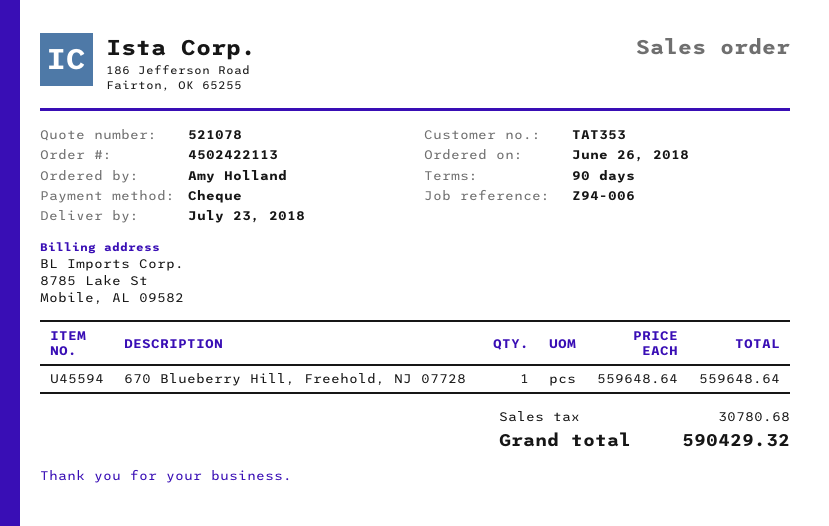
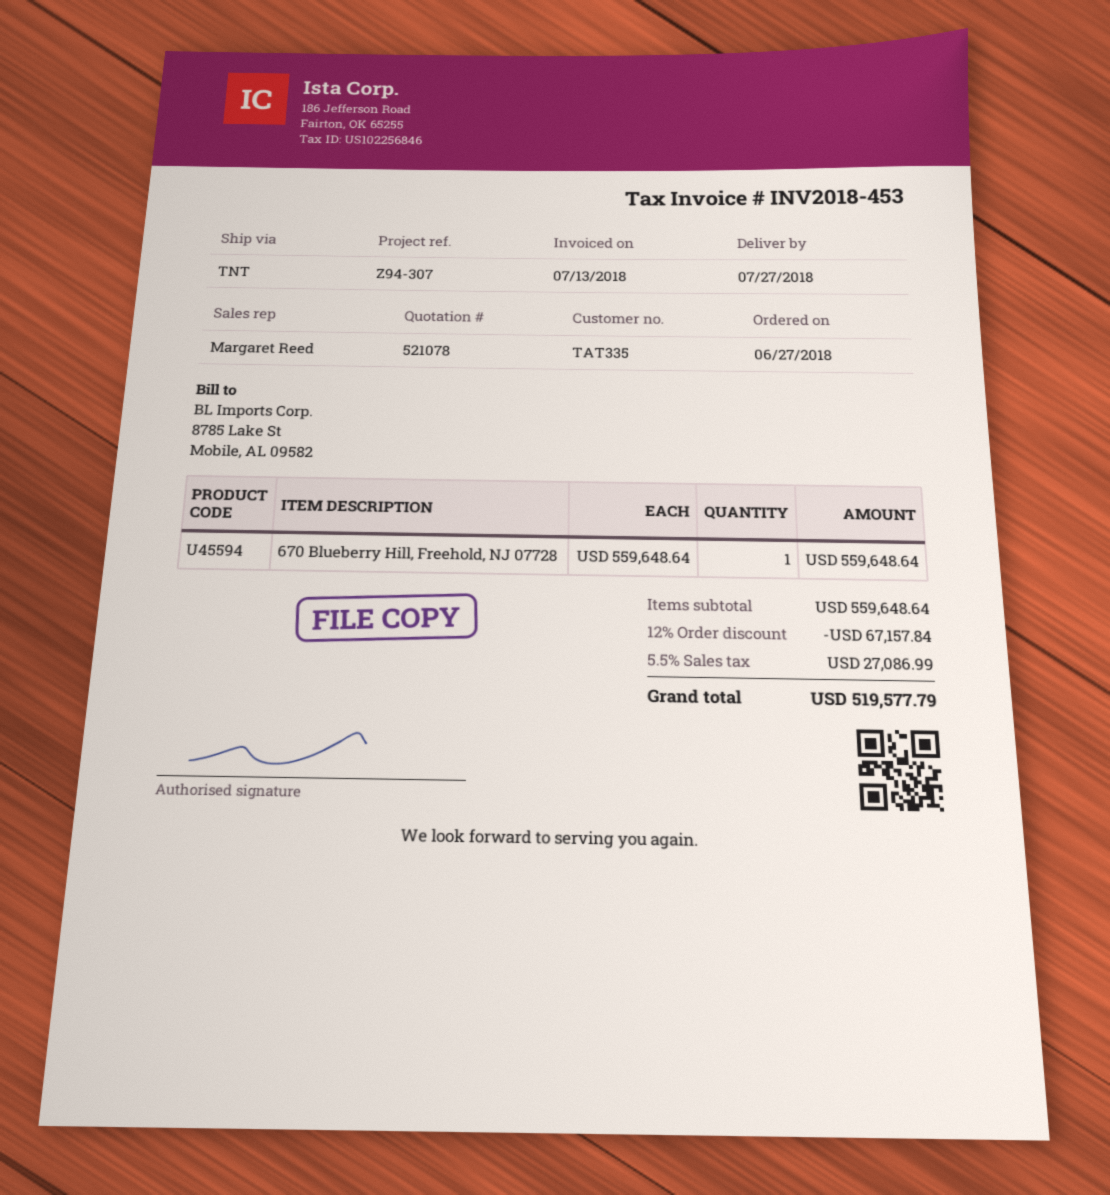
order date: 2018-06-26 -> 2018-06-27
delivery date: 2018-07-23 -> 2018-07-27
customer number: TAT353 -> TAT335
reference: Z94-006 -> Z94-307
discount: none -> 12% = 67157.84
tax: 30780.68 -> 27086.99
total: 590429.32 -> 519577.79

